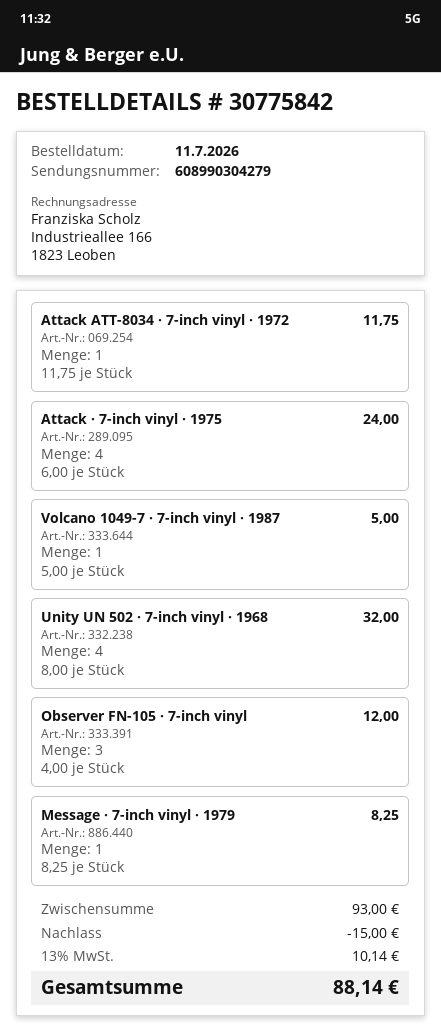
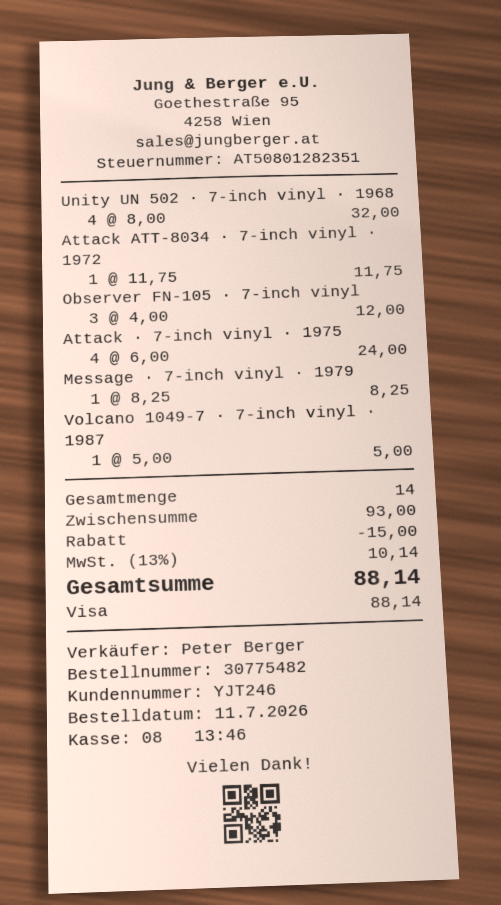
order number: 30775842 -> 30775482

